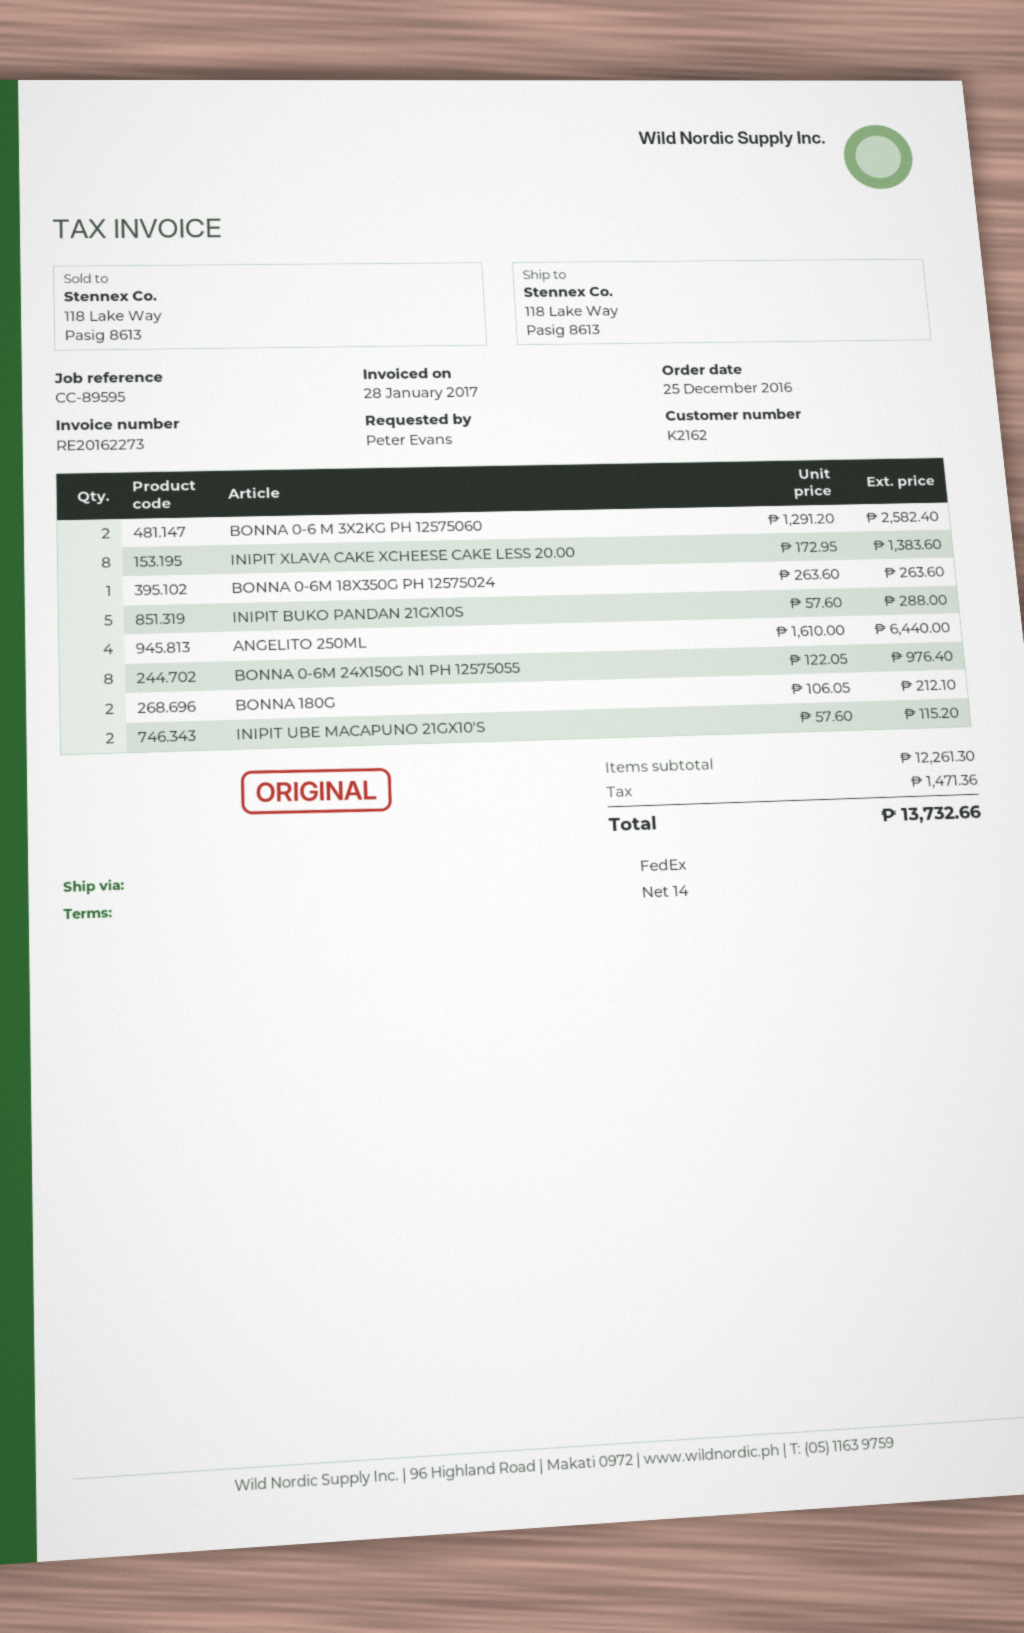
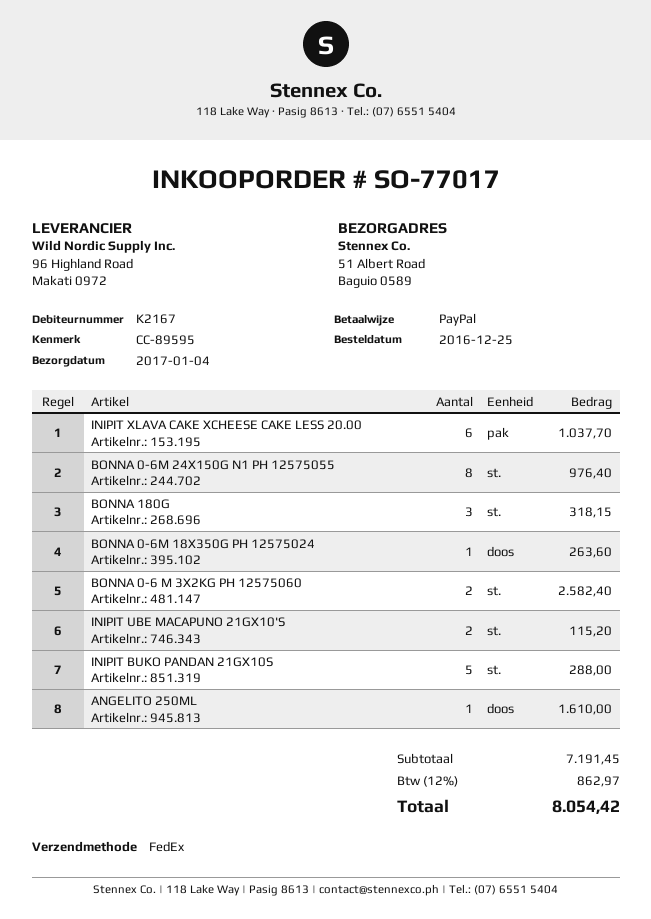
customer number: K2162 -> K2167
ship to: 118 Lake Way, Pasig 8613 -> 51 Albert Road, Baguio 0589
INIPIT XLAVA CAKE XCHEESE CAKE LESS 20.00: 8 for 1383.60 -> 6 for 1037.70
ANGELITO 250ML: 4 for 6440.00 -> 1 for 1610.00
BONNA 180G: 2 for 212.10 -> 3 for 318.15
subtotal: 12261.30 -> 7191.45
tax: 1471.36 -> 862.97
total: 13732.66 -> 8054.42

